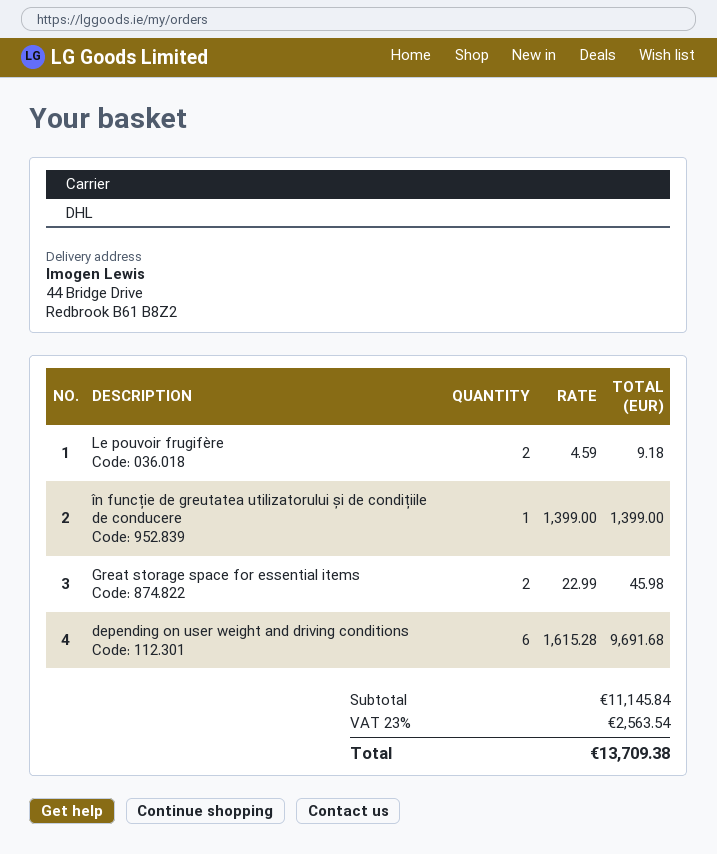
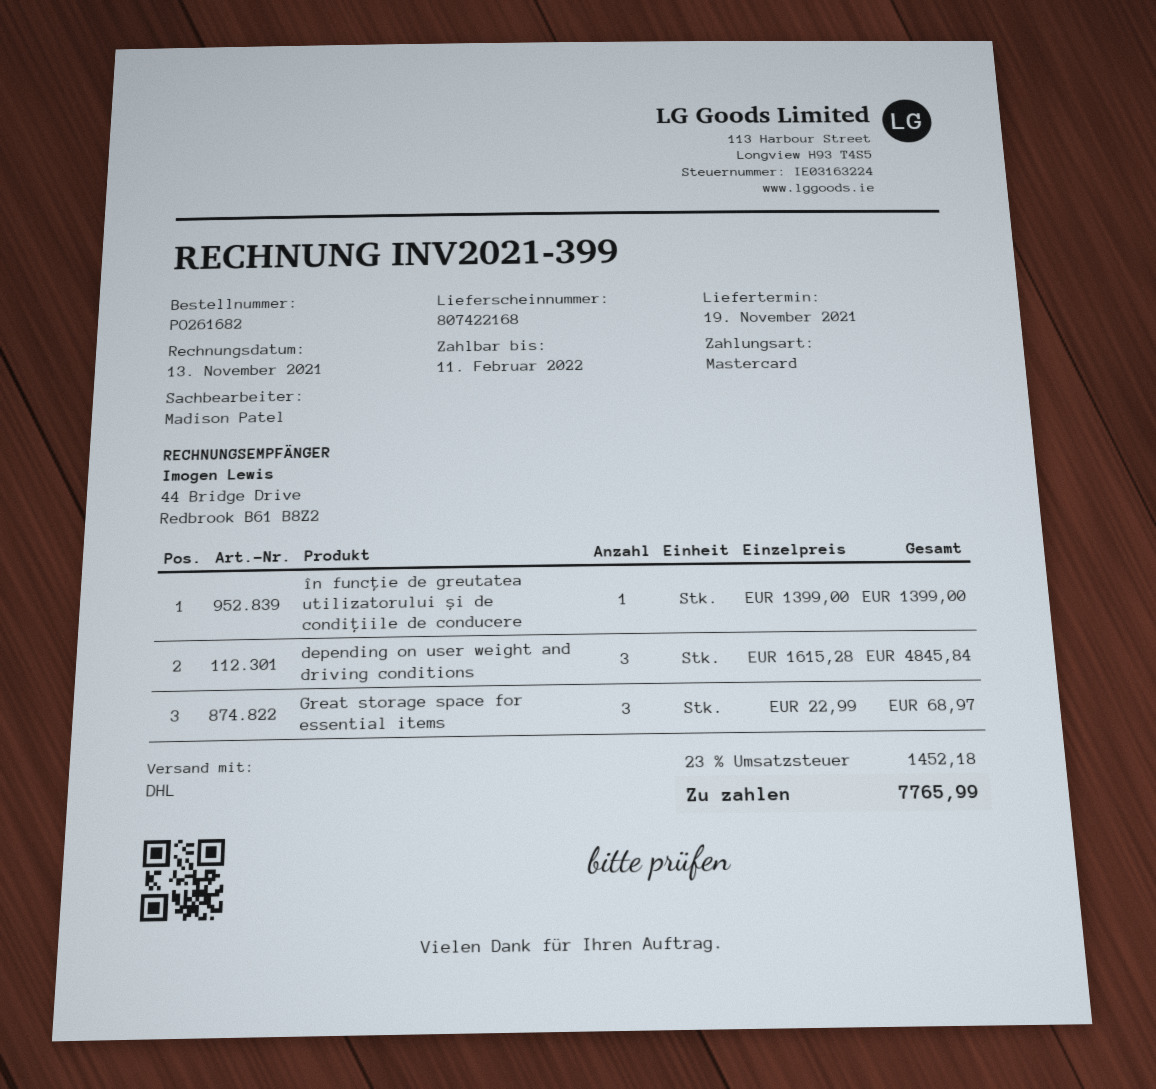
Le pouvoir frugifère: 2 x 4.59 = 9.18 -> none
Great storage space for essential items: 2 x 22.99 = 45.98 -> 3 x 22.99 = 68.97
depending on user weight and driving conditions: 6 x 1615.28 = 9691.68 -> 3 x 1615.28 = 4845.84
tax: 23% = 2563.54 -> 23% = 1452.18
total: 13709.38 -> 7765.99

